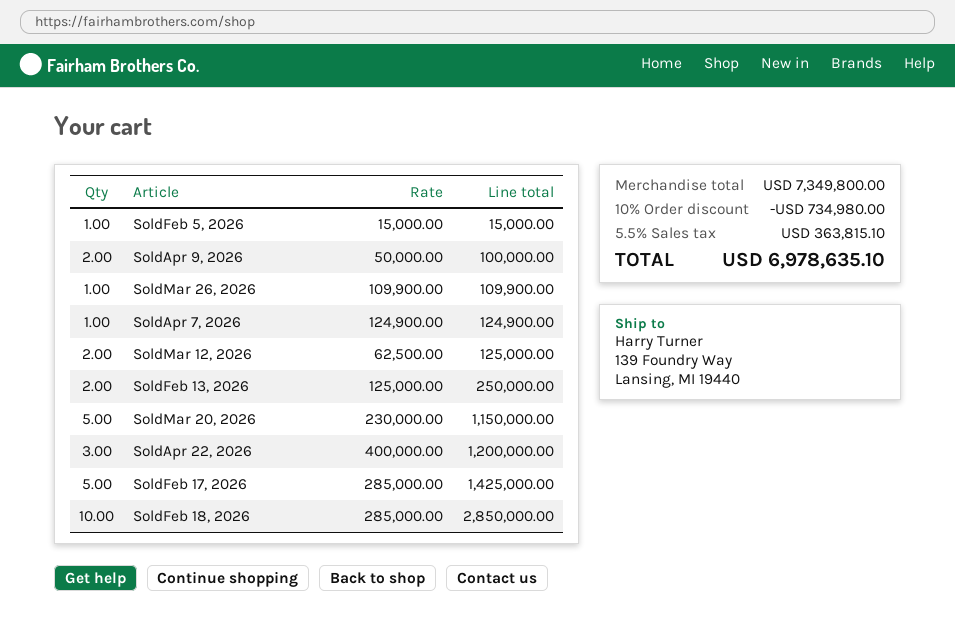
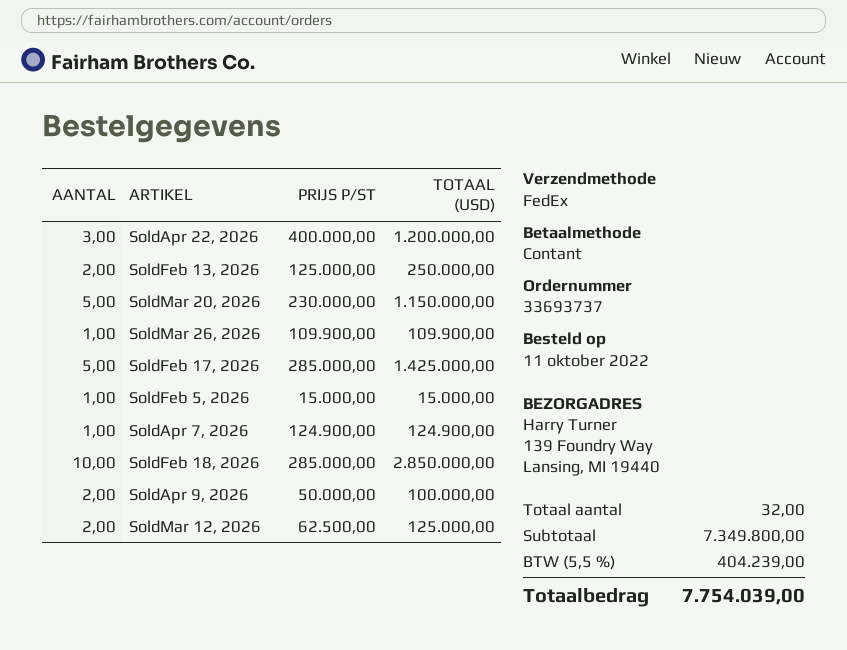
discount: 10% = 734980.00 -> none
tax: 5.5% = 363815.10 -> 5.5% = 404239.00
total: 6978635.10 -> 7754039.00

